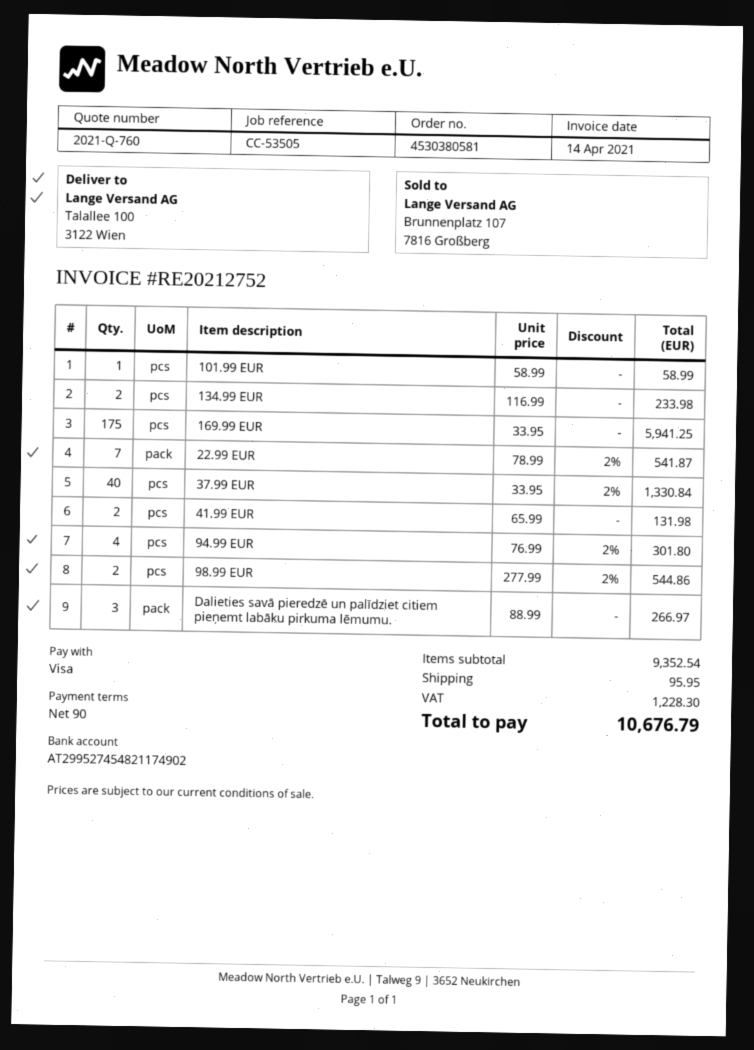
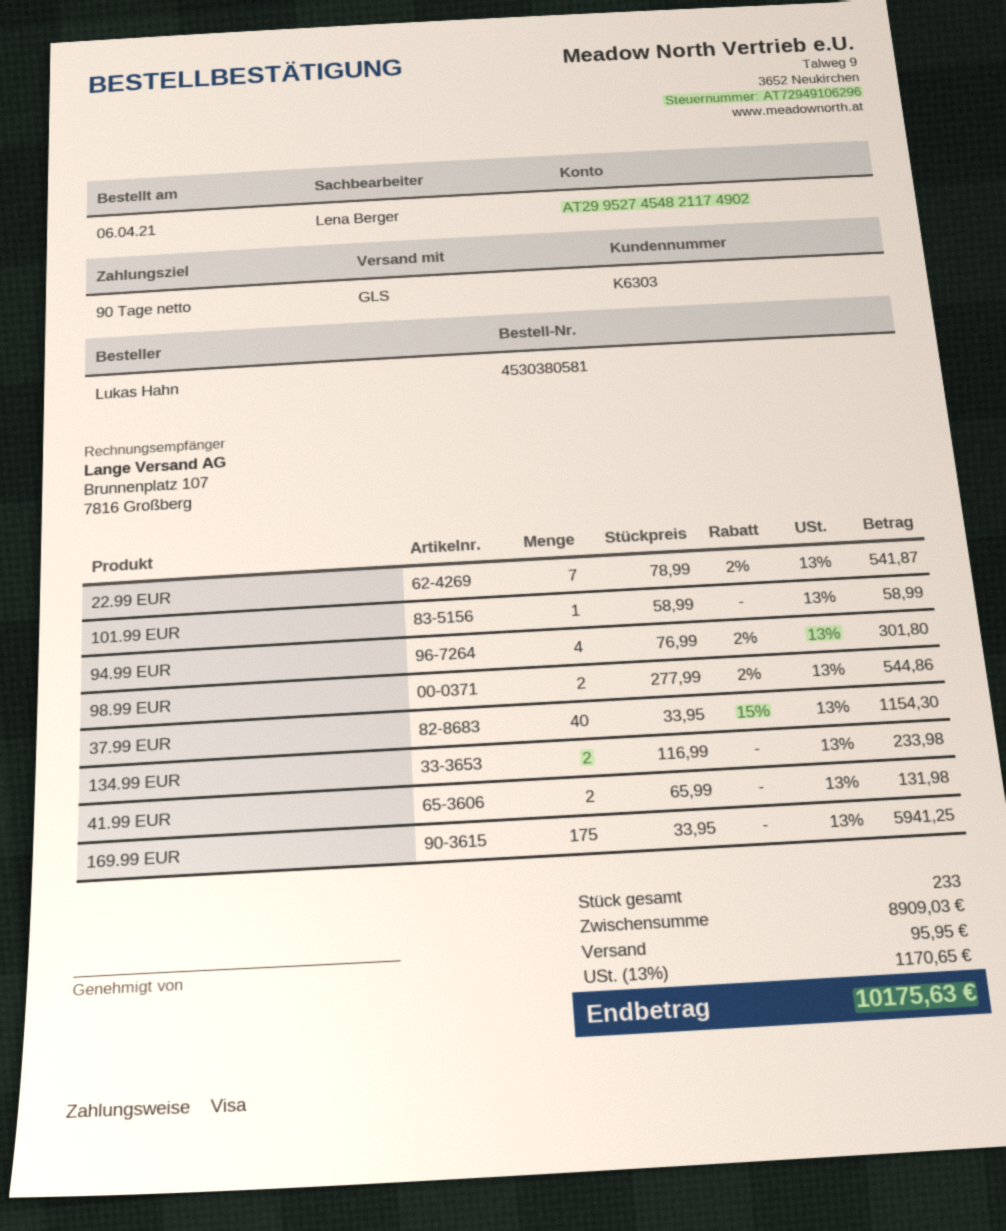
37.99 EUR: 40 x 33.95 - 2% = 1330.84 -> 40 x 33.95 - 15% = 1154.30
Dalieties savā pieredzē un palīdziet citiem pieņemt labāku pirkuma lēmumu.: 3 x 88.99 = 266.97 -> none
subtotal: 9352.54 -> 8909.03
tax: 1228.30 -> 1170.65
total: 10676.79 -> 10175.63

